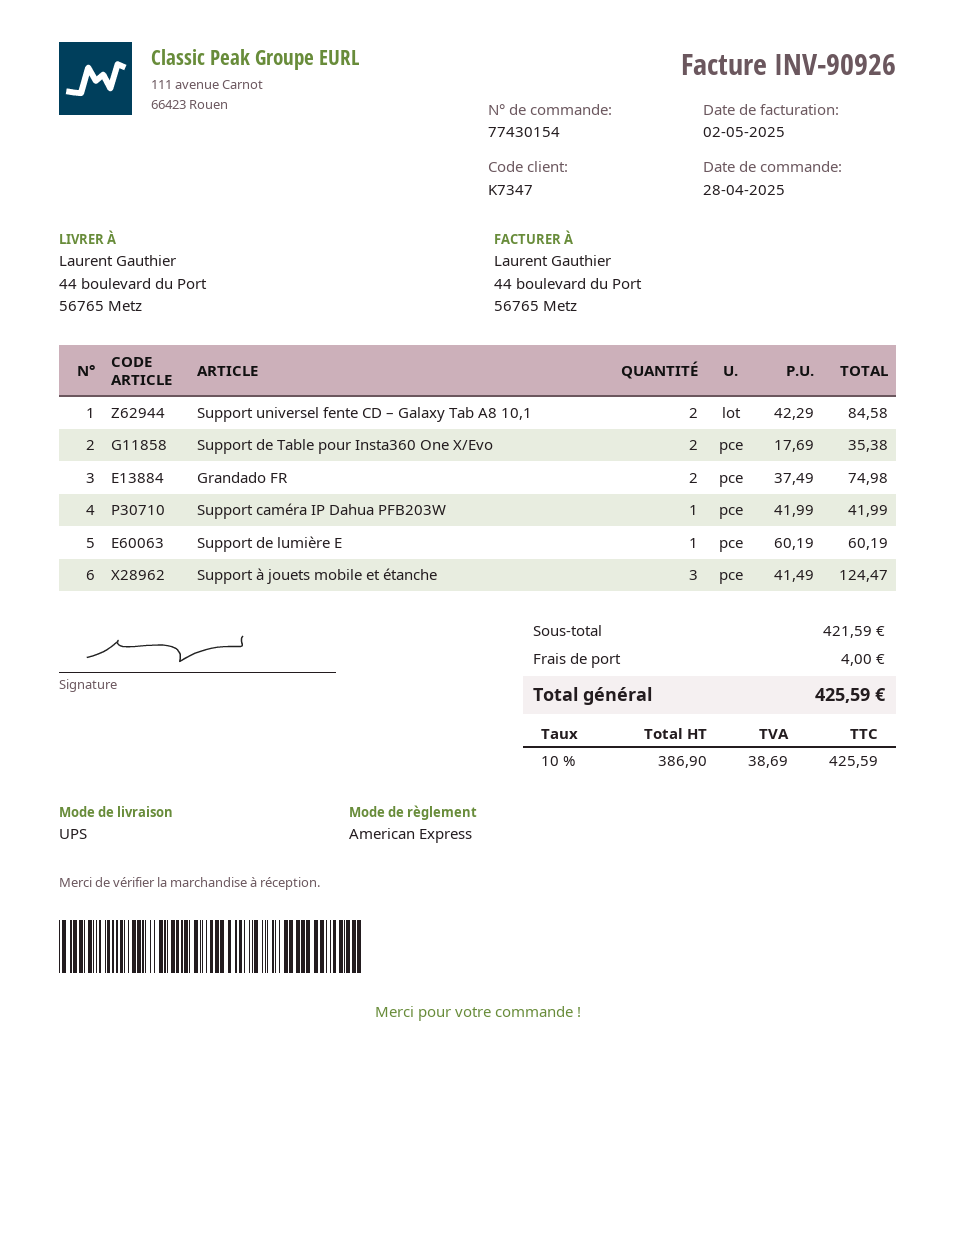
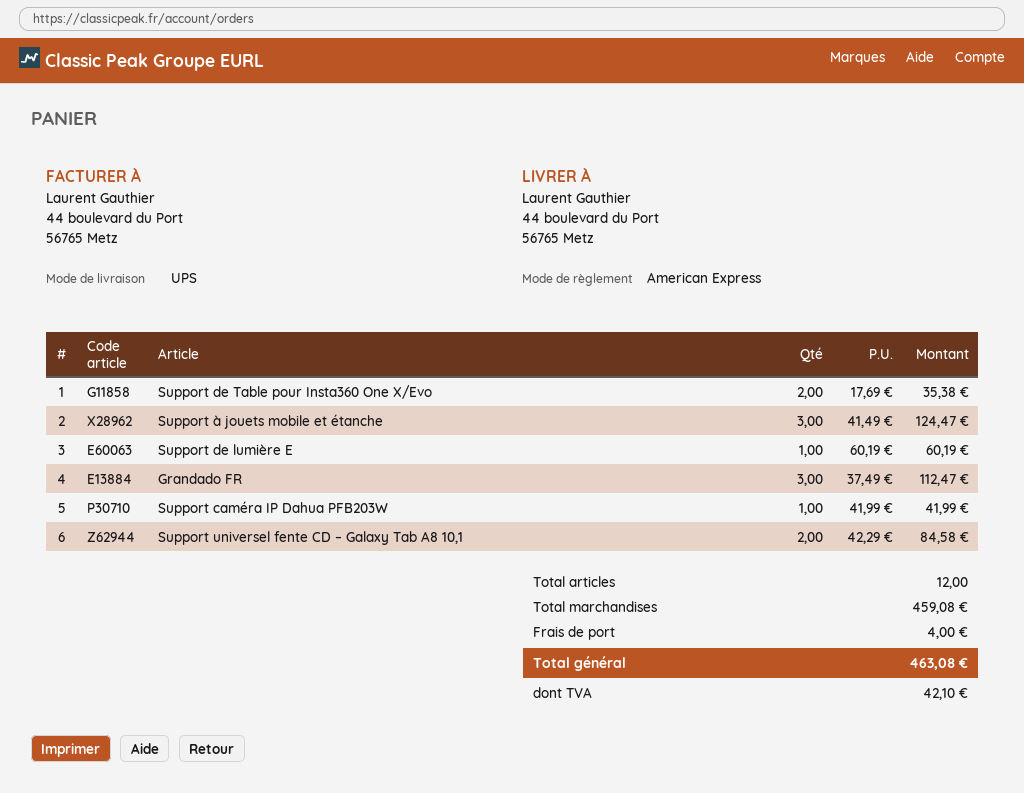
Grandado FR: 2 x 37.49 = 74.98 -> 3 x 37.49 = 112.47
subtotal: 421.59 -> 459.08
tax: 38.69 -> 42.10
total: 425.59 -> 463.08

